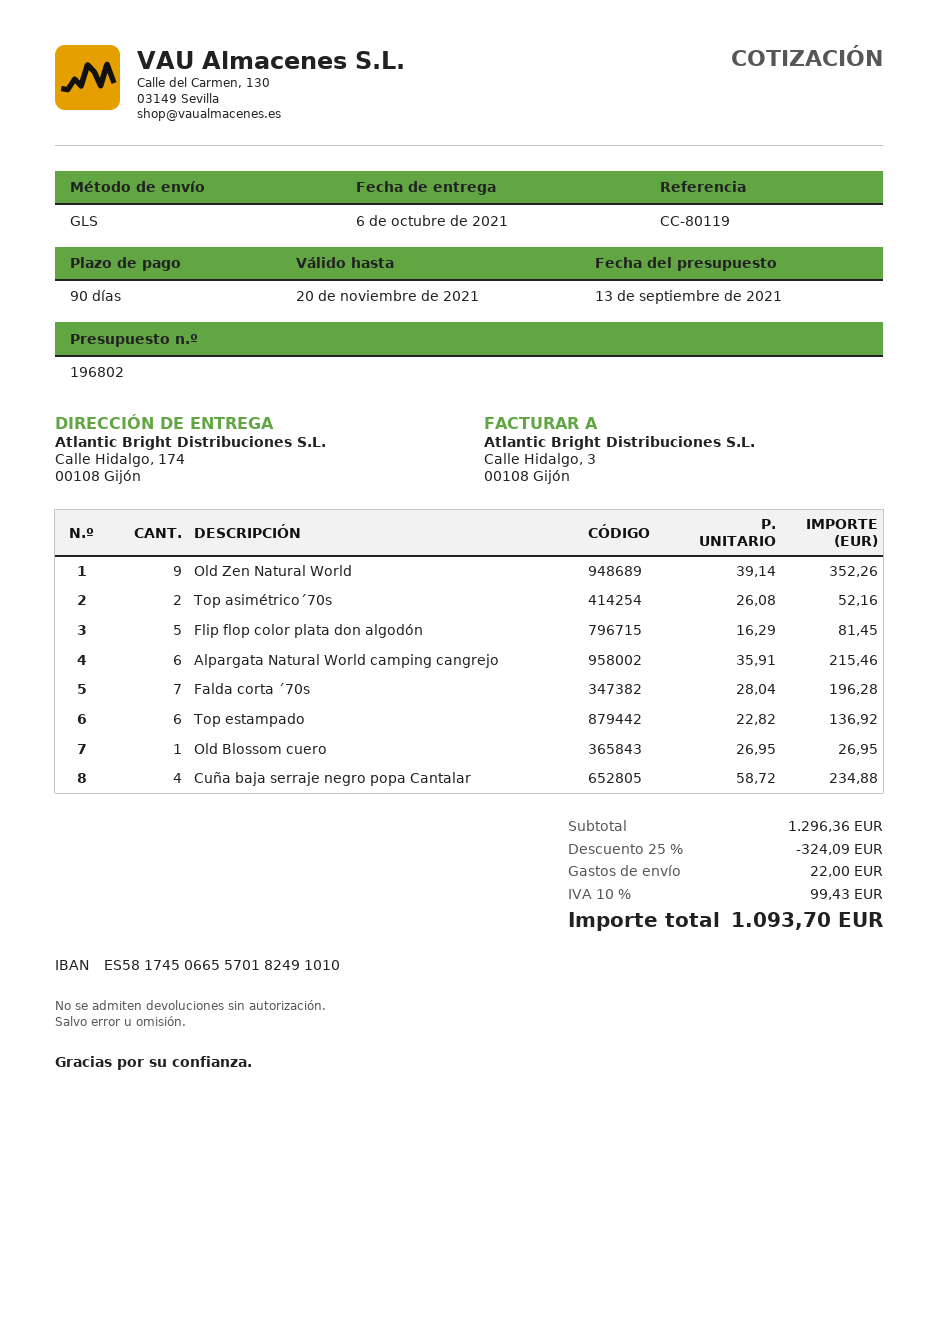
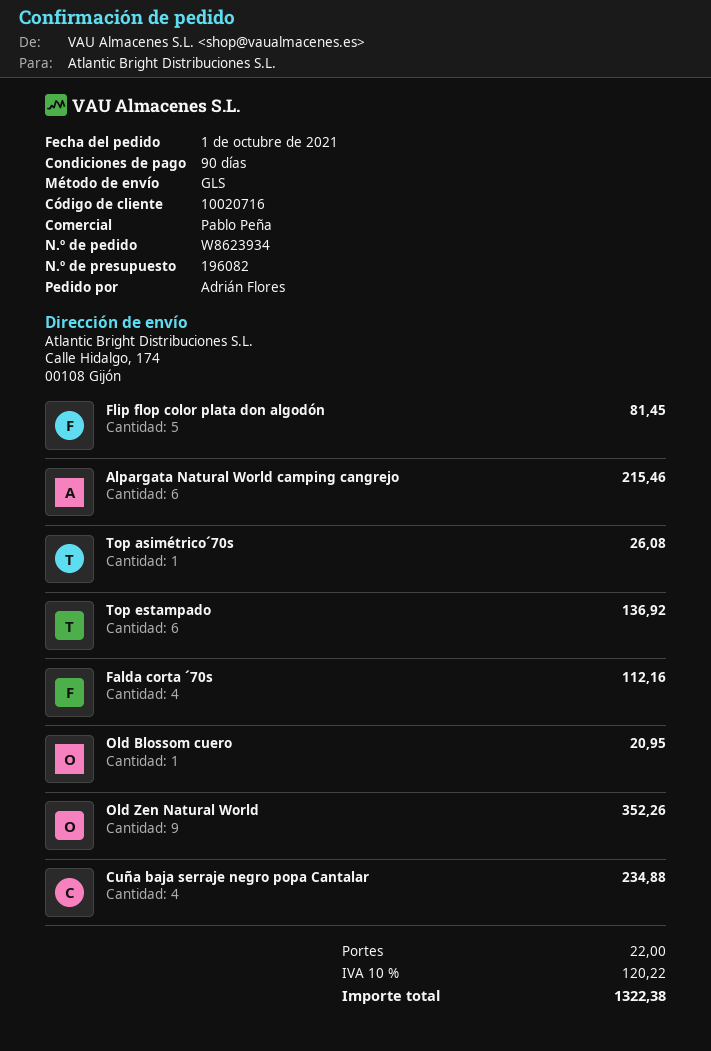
quote number: 196802 -> 196082
Top asimétrico´70s: 2 for 52.16 -> 1 for 26.08
Falda corta ´70s: 7 for 196.28 -> 4 for 112.16
Old Blossom cuero: 1 for 26.95 -> 1 for 20.95
discount: 25% = 324.09 -> none
tax: 10% = 99.43 -> 10% = 120.22
total: 1093.70 -> 1322.38

